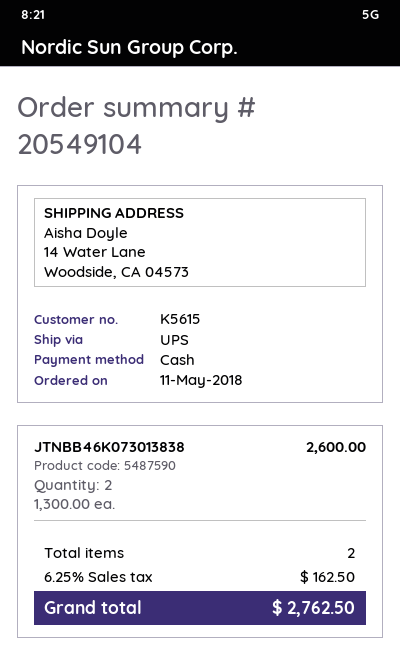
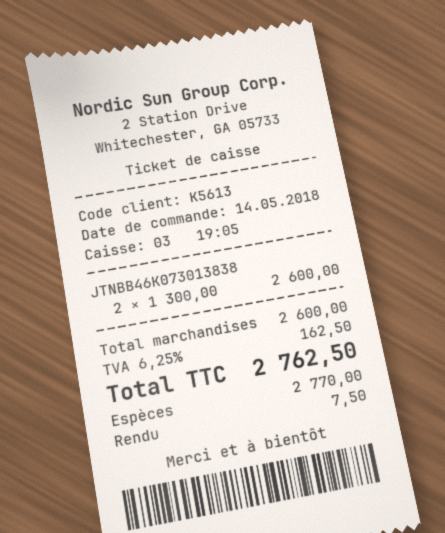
order date: 2018-05-11 -> 2018-05-14
customer number: K5615 -> K5613

